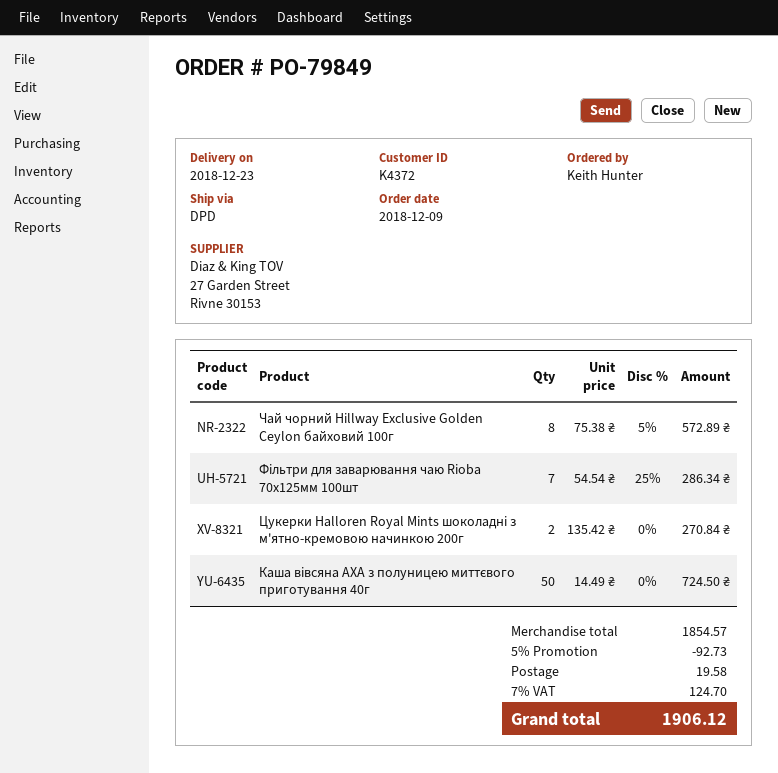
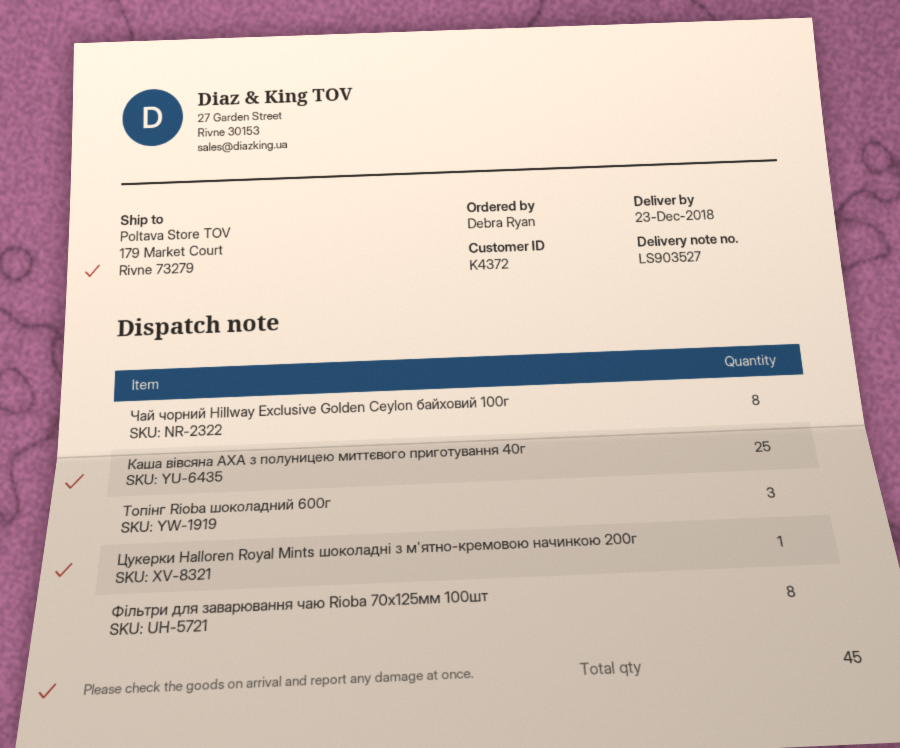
ordered by: Keith Hunter -> Debra Ryan
Фільтри для заварювання чаю Rioba 70х125мм 100шт: 7 -> 8
Цукерки Halloren Royal Mints шоколадні з м'ятно-кремовою начинкою 200г: 2 -> 1
Каша вівсяна AXA з полуницею миттєвого приготування 40г: 50 -> 25
Топінг Rioba шоколадний 600г: none -> 3

